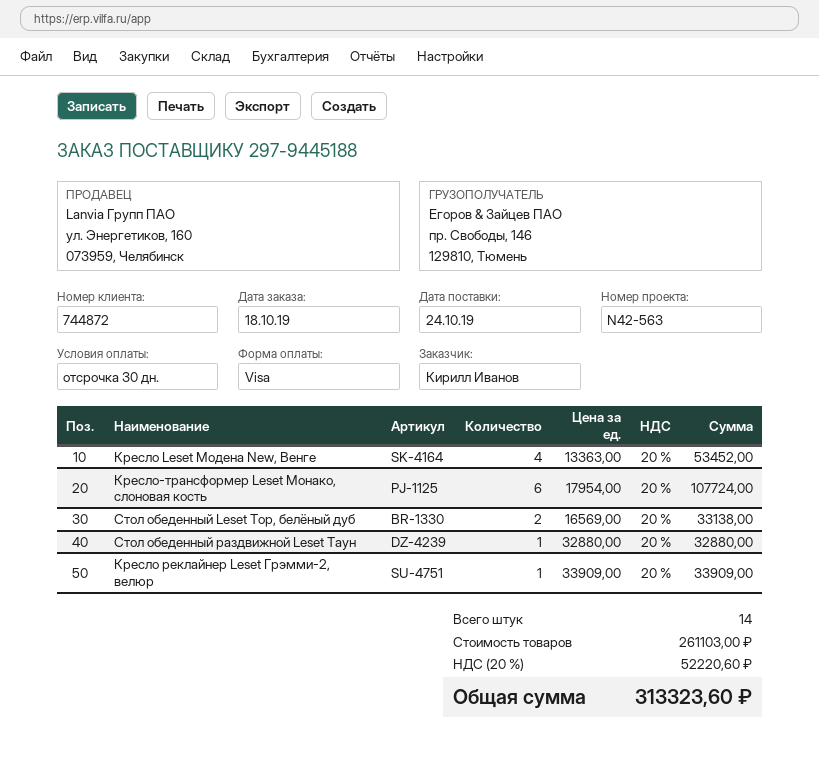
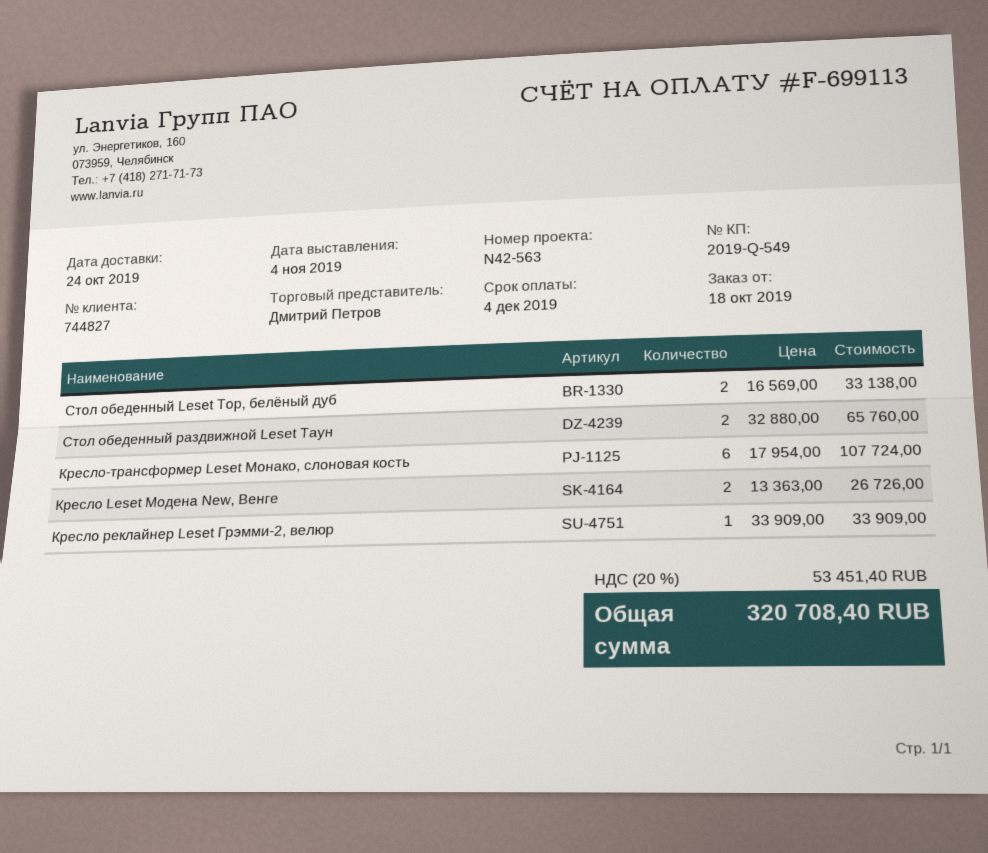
customer number: 744872 -> 744827
Кресло Leset Модена New, Венге: 4 x 13363.00 = 53452.00 -> 2 x 13363.00 = 26726.00
Стол обеденный раздвижной Leset Таун: 1 x 32880.00 = 32880.00 -> 2 x 32880.00 = 65760.00
tax: 20% = 52220.60 -> 20% = 53451.40
total: 313323.60 -> 320708.40

